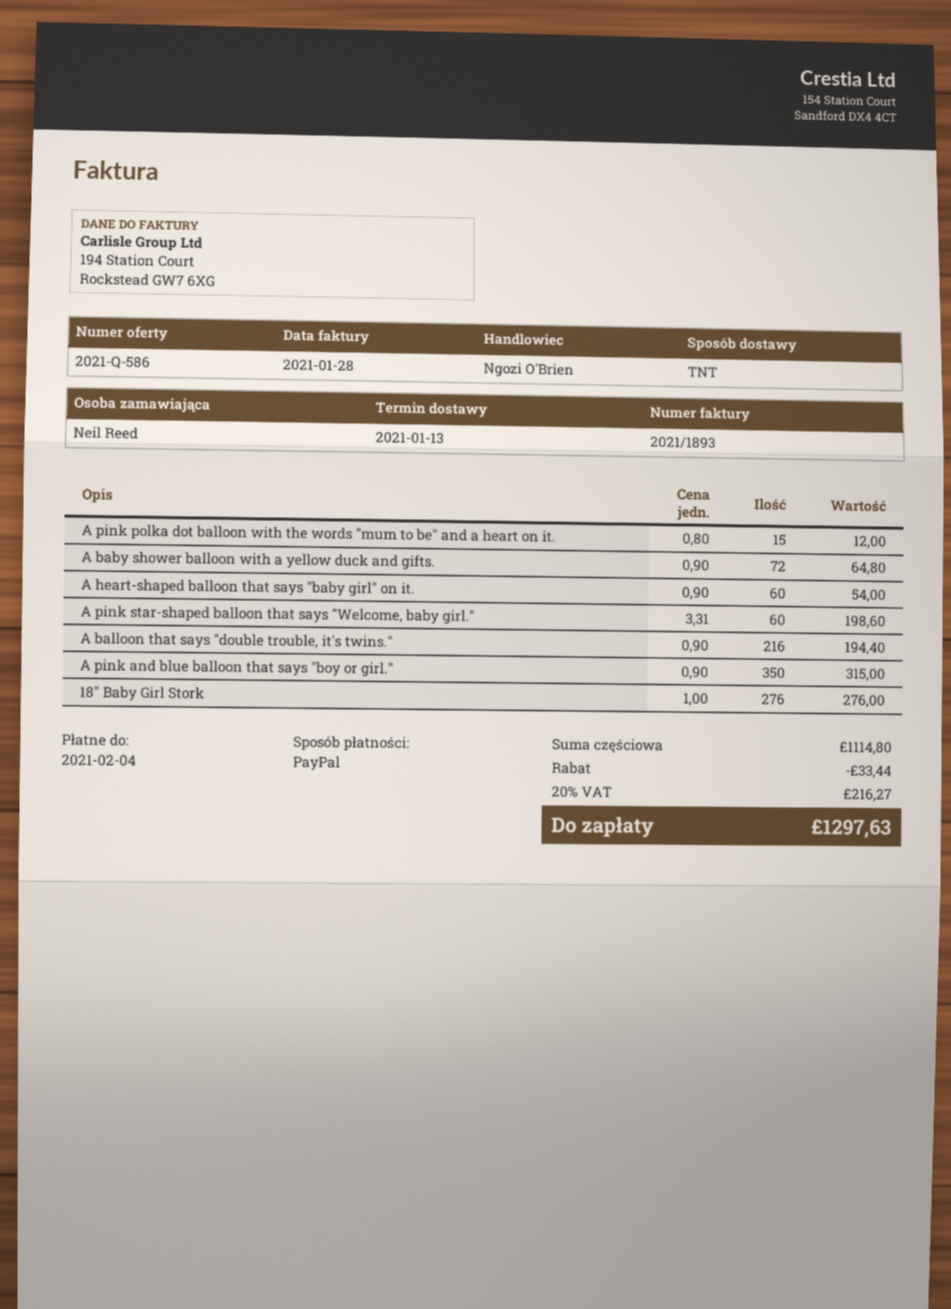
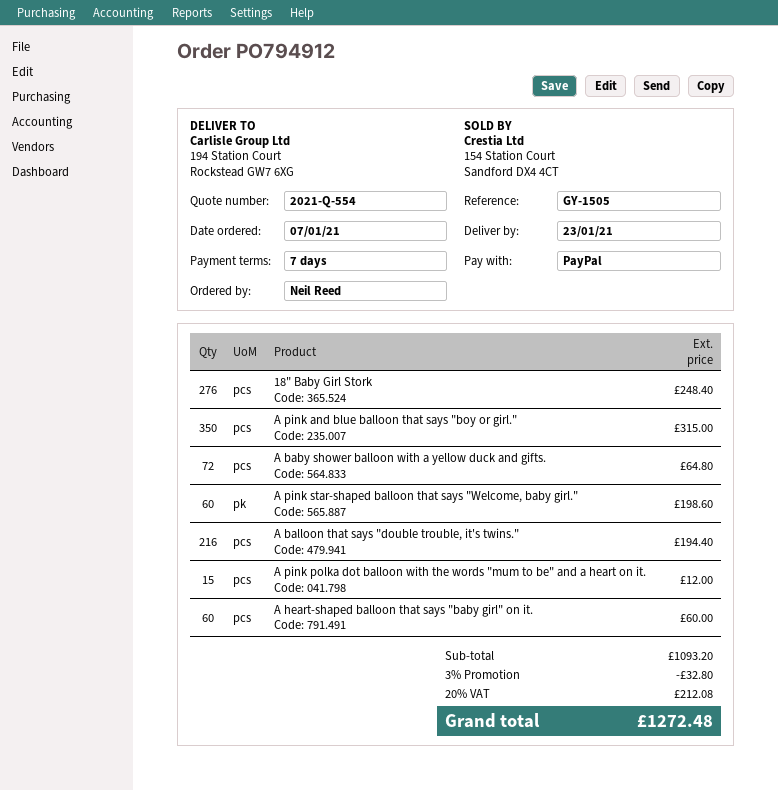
quote number: 2021-Q-586 -> 2021-Q-554
delivery date: 2021-01-13 -> 2021-01-23
A heart-shaped balloon that says "baby girl" on it.: 60 for 54.00 -> 60 for 60.00
18" Baby Girl Stork: 276 for 276.00 -> 276 for 248.40
subtotal: 1114.80 -> 1093.20
discount: 33.44 -> 32.80
tax: 20% = 216.27 -> 20% = 212.08
total: 1297.63 -> 1272.48

